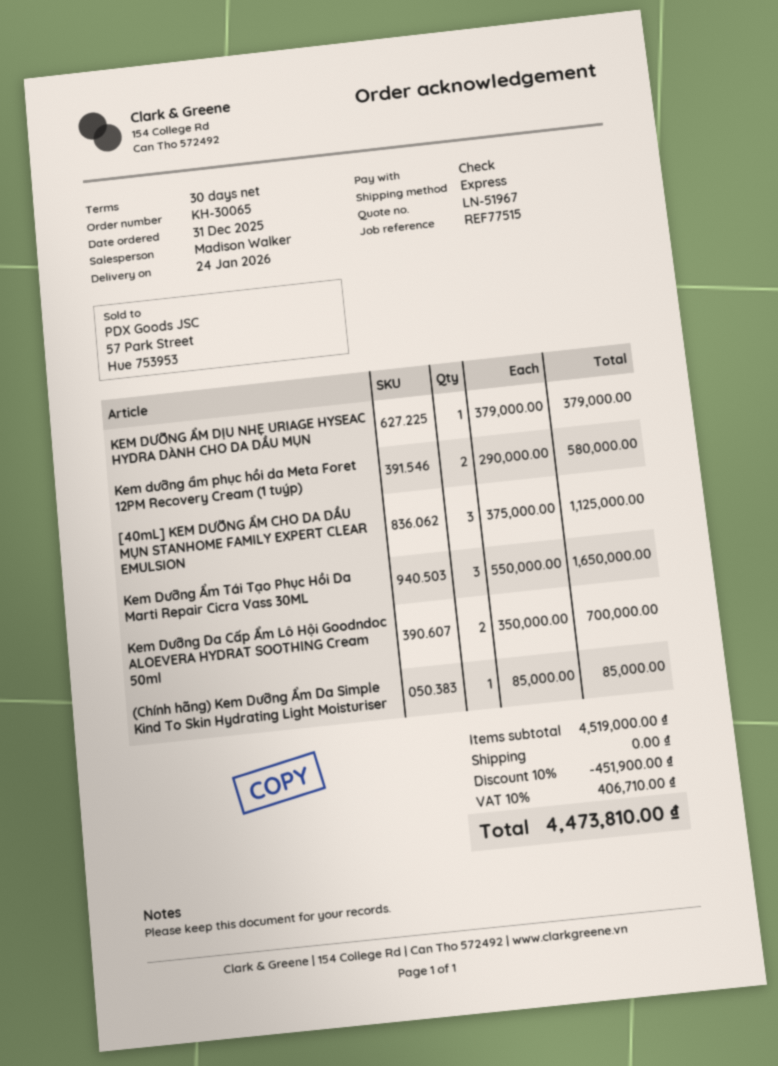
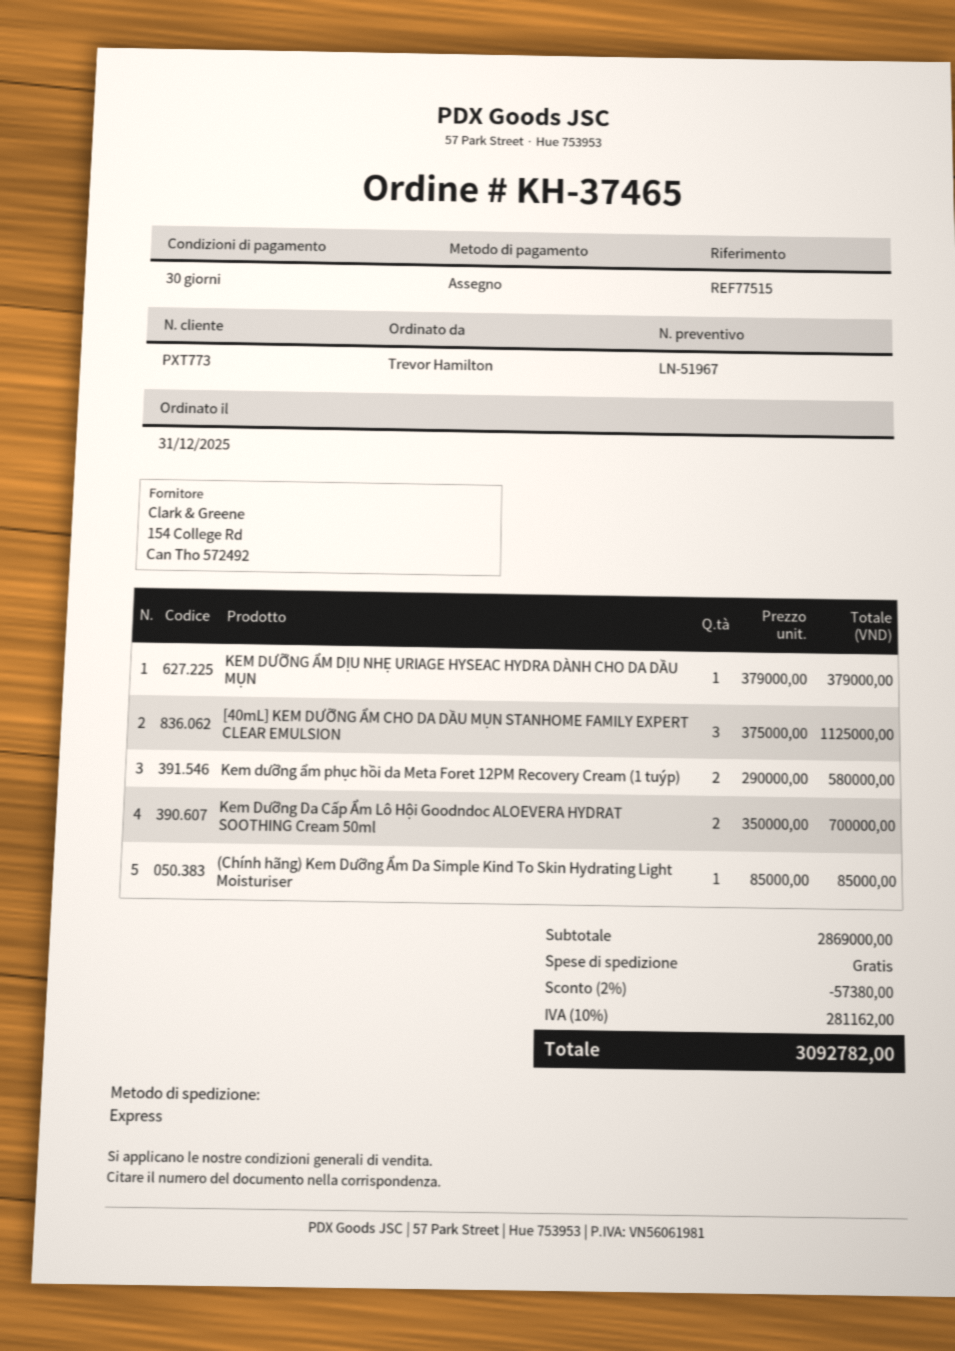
order number: KH-30065 -> KH-37465
Kem Dưỡng Ẩm Tái Tạo Phục Hồi Da Marti Repair Cicra Vass 30ML: 3 x 550000.00 = 1650000.00 -> none
subtotal: 4519000.00 -> 2869000.00
discount: 10% = 451900.00 -> 2% = 57380.00
tax: 10% = 406710.00 -> 10% = 281162.00
total: 4473810.00 -> 3092782.00

